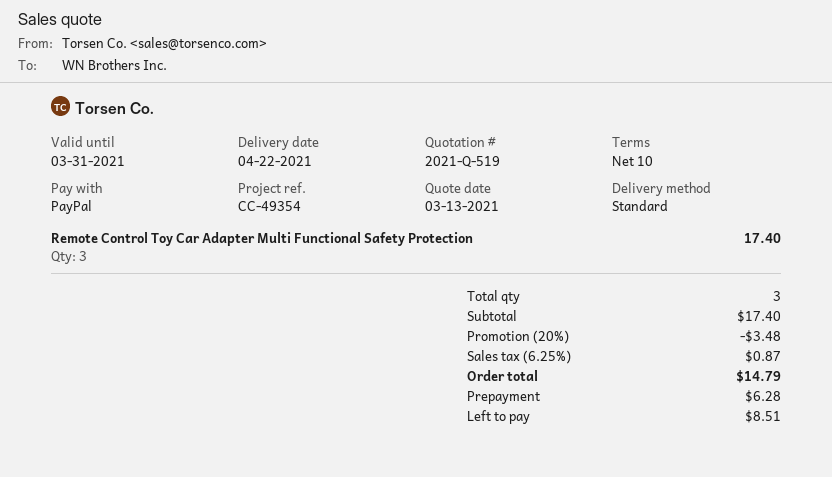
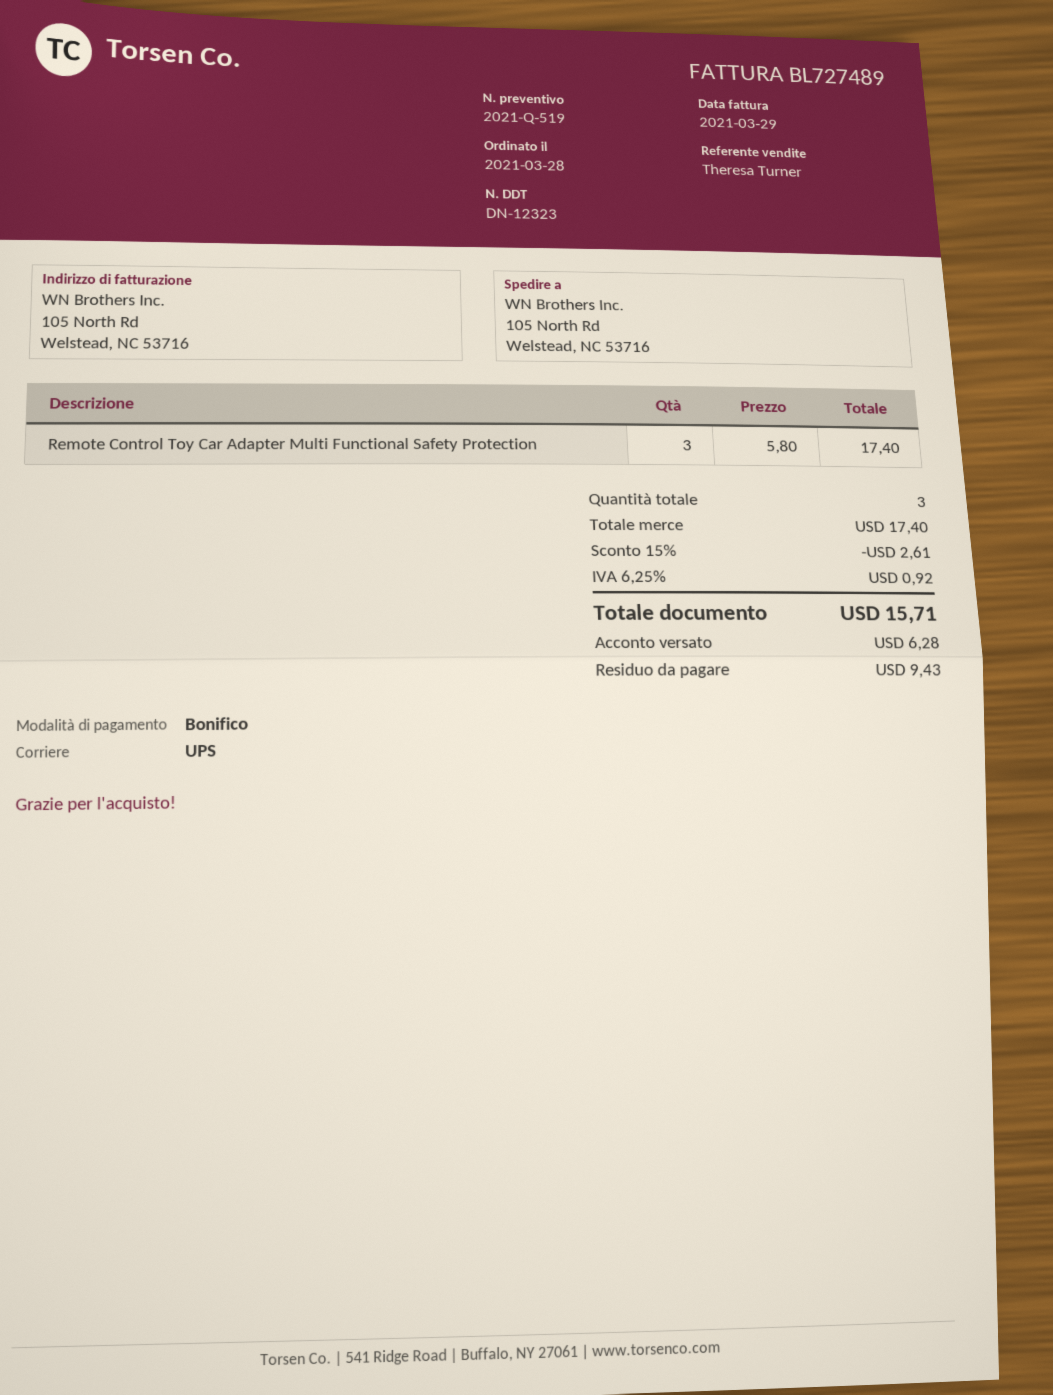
payment method: PayPal -> bank transfer
shipping method: standard -> UPS
discount: 20% = 3.48 -> 15% = 2.61
tax: 6.25% = 0.87 -> 6.25% = 0.92
total: 14.79 -> 15.71
balance: 8.51 -> 9.43

